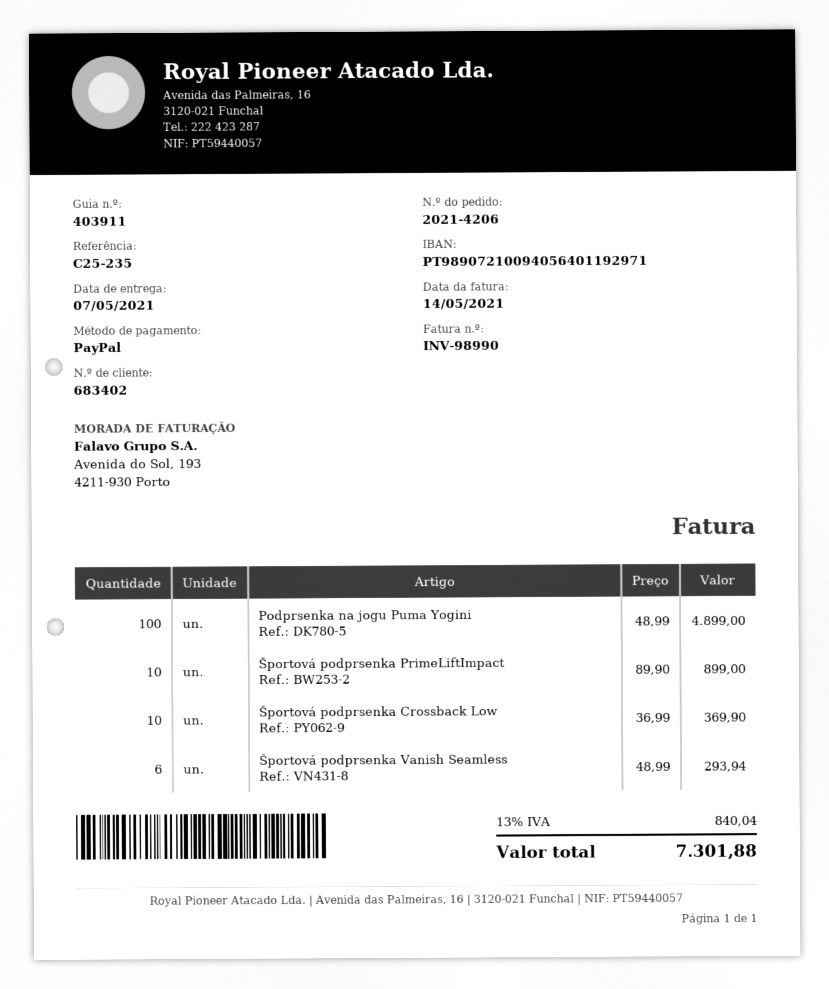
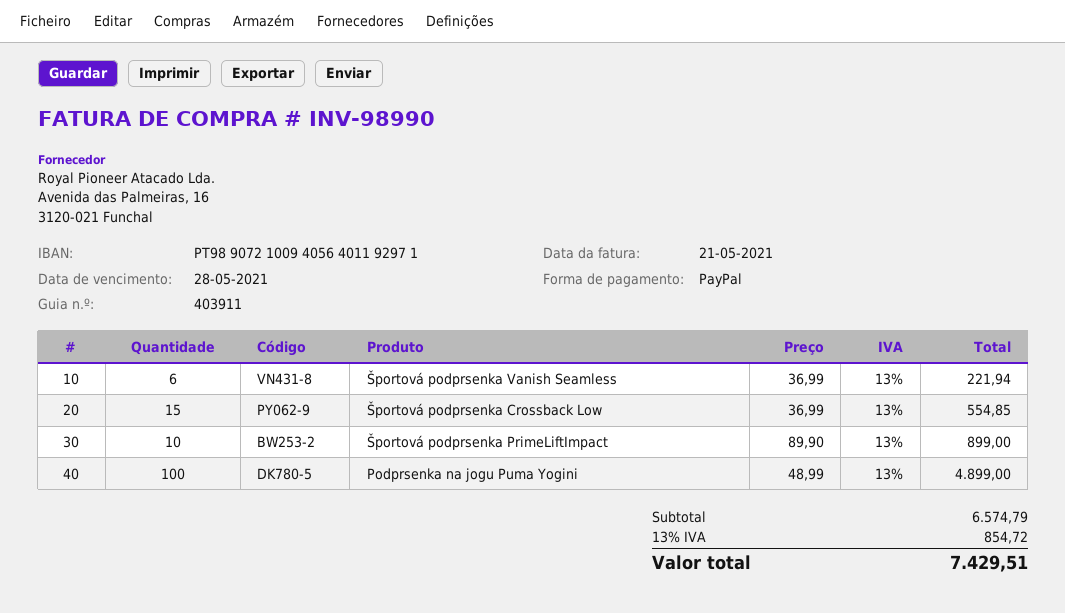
invoice date: 2021-05-14 -> 2021-05-21
Športová podprsenka Crossback Low: 10 x 36.99 = 369.90 -> 15 x 36.99 = 554.85
Športová podprsenka Vanish Seamless: 6 x 48.99 = 293.94 -> 6 x 36.99 = 221.94
tax: 13% = 840.04 -> 13% = 854.72
total: 7301.88 -> 7429.51

